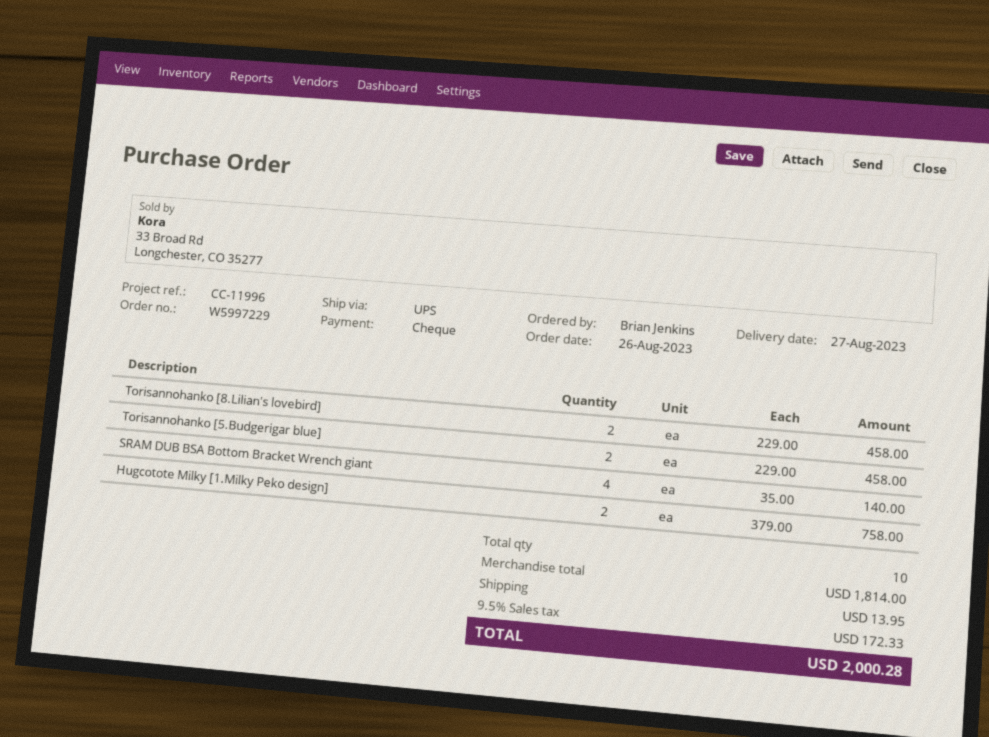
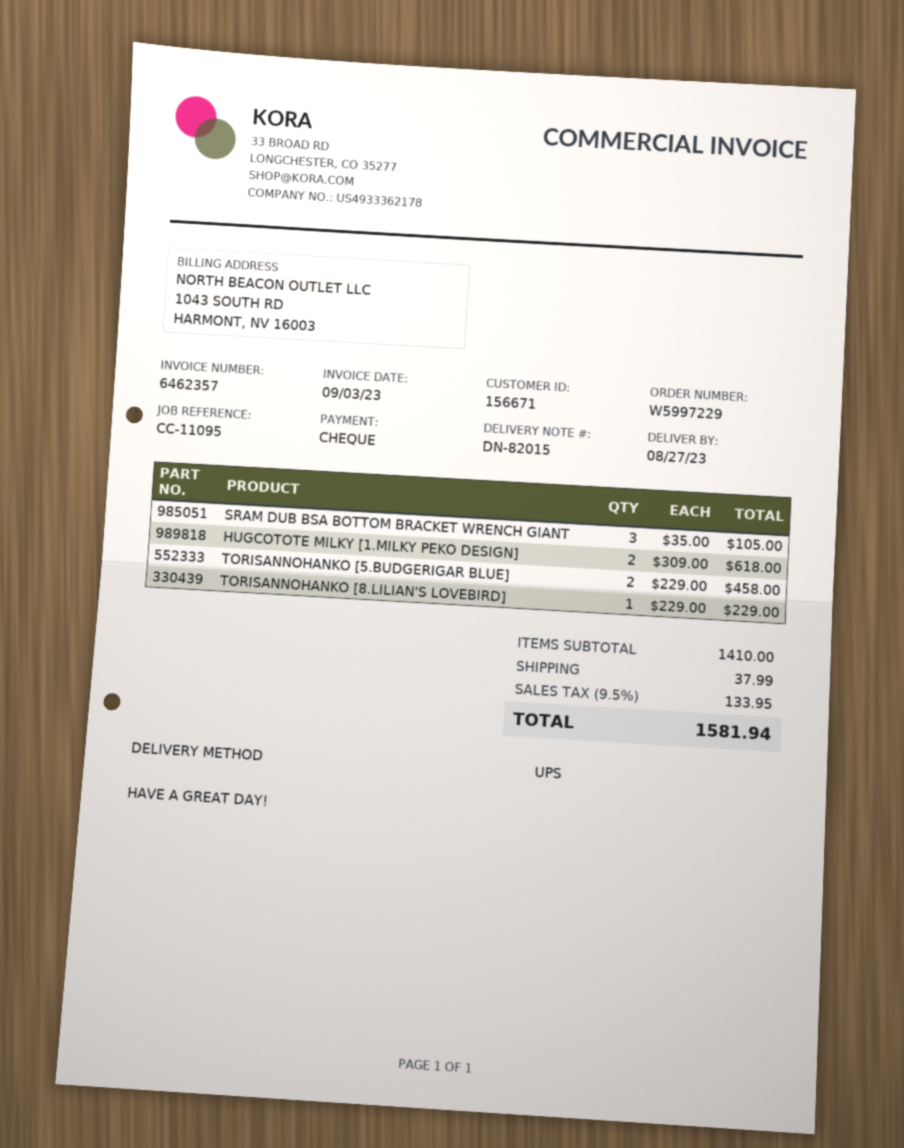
reference: CC-11996 -> CC-11095
Torisannohanko [8.Lilian's lovebird]: 2 x 229.00 = 458.00 -> 1 x 229.00 = 229.00
SRAM DUB BSA Bottom Bracket Wrench giant: 4 x 35.00 = 140.00 -> 3 x 35.00 = 105.00
Hugcotote Milky [1.Milky Peko design]: 2 x 379.00 = 758.00 -> 2 x 309.00 = 618.00
subtotal: 1814.00 -> 1410.00
shipping: 13.95 -> 37.99
tax: 9.5% = 172.33 -> 9.5% = 133.95
total: 2000.28 -> 1581.94

